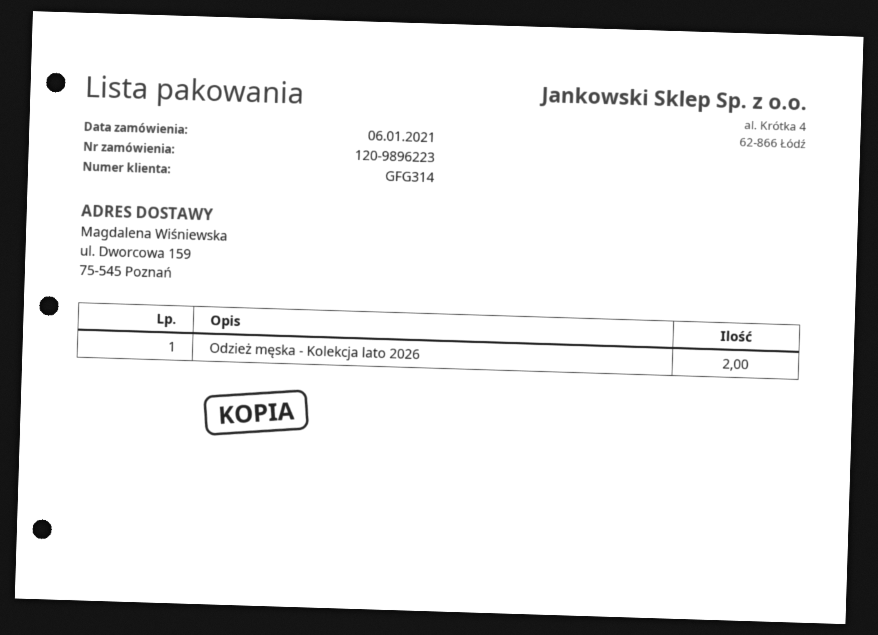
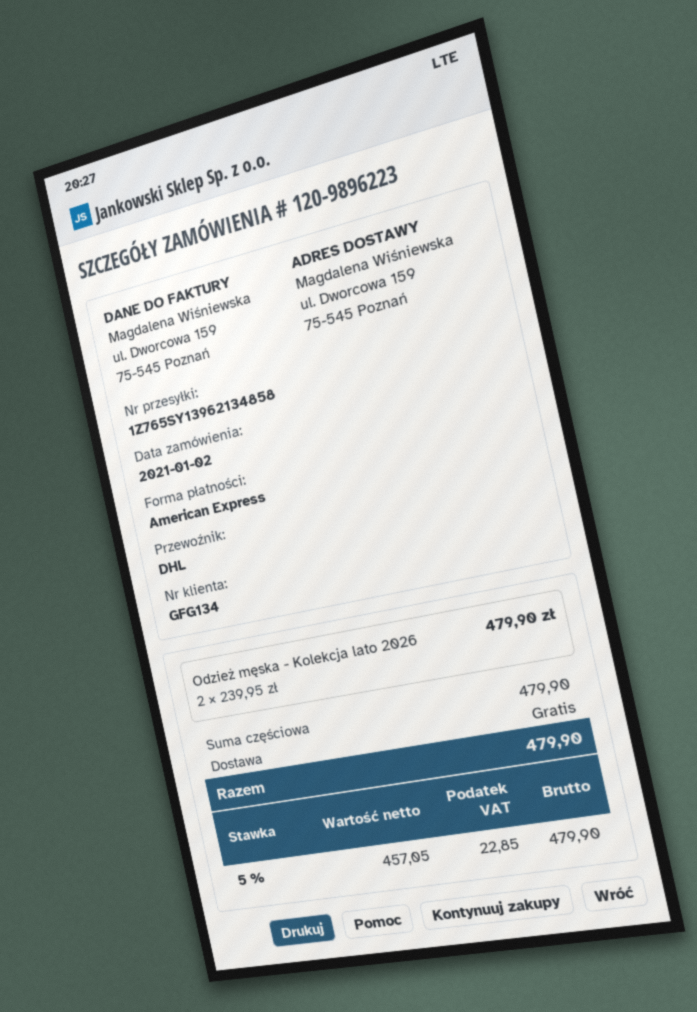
order date: 2021-01-06 -> 2021-01-02
customer number: GFG314 -> GFG134

